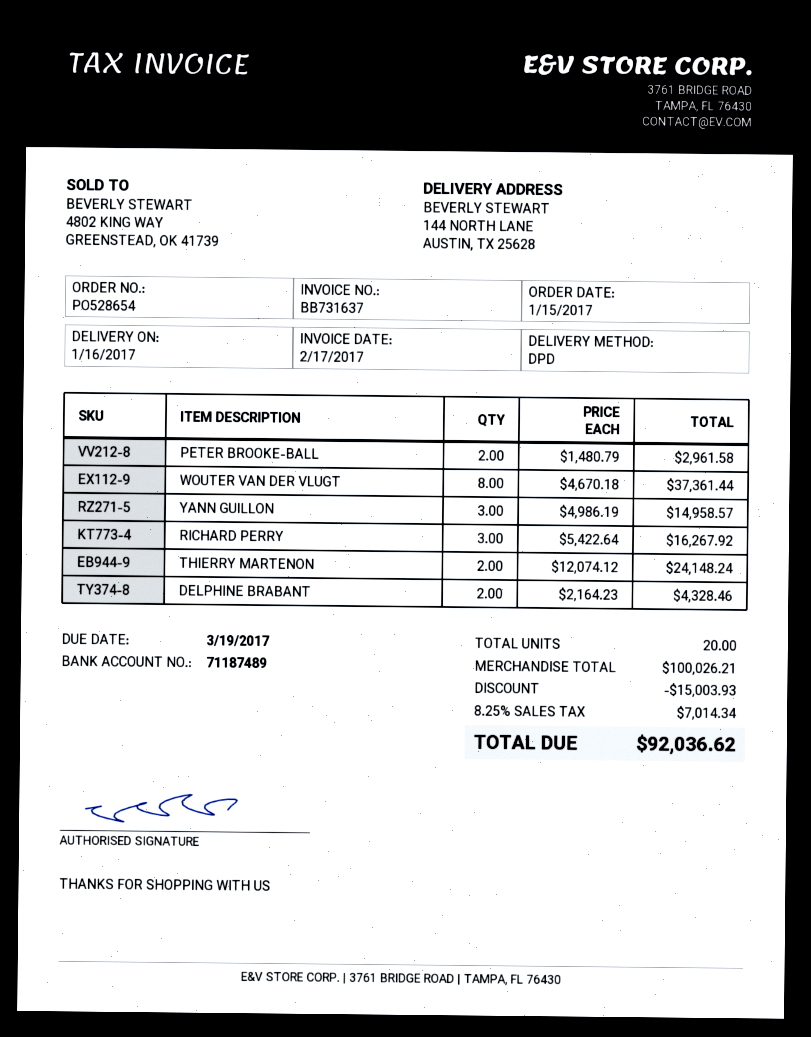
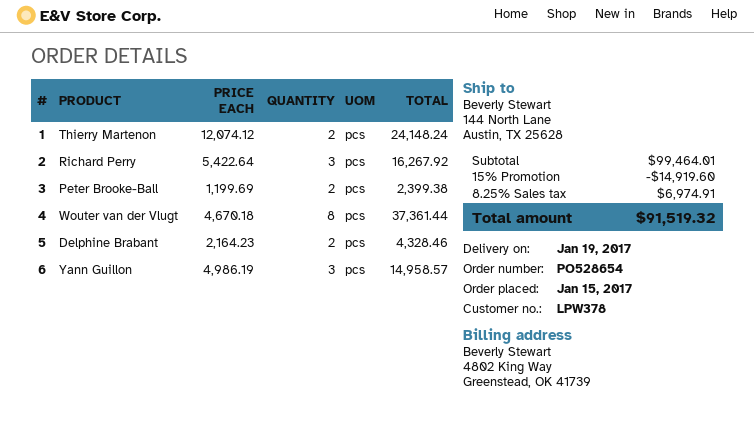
delivery date: 2017-01-16 -> 2017-01-19
PETER BROOKE-BALL: 2 x 1480.79 = 2961.58 -> 2 x 1199.69 = 2399.38
subtotal: 100026.21 -> 99464.01
discount: 15003.93 -> 14919.60
tax: 8.25% = 7014.34 -> 8.25% = 6974.91
total: 92036.62 -> 91519.32

